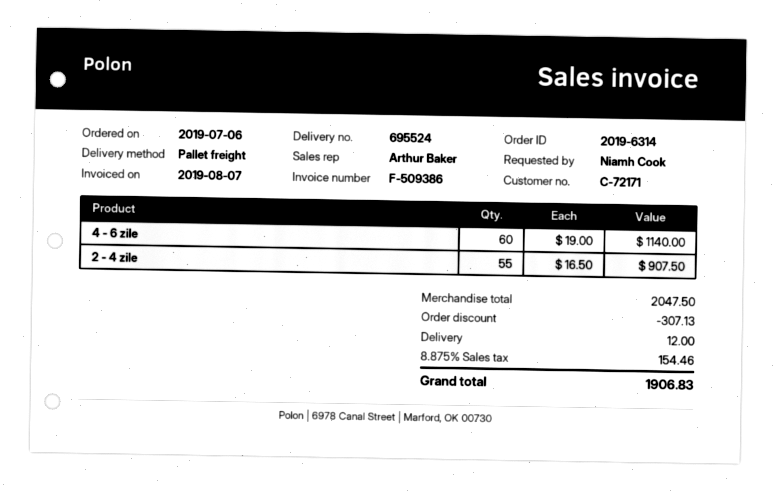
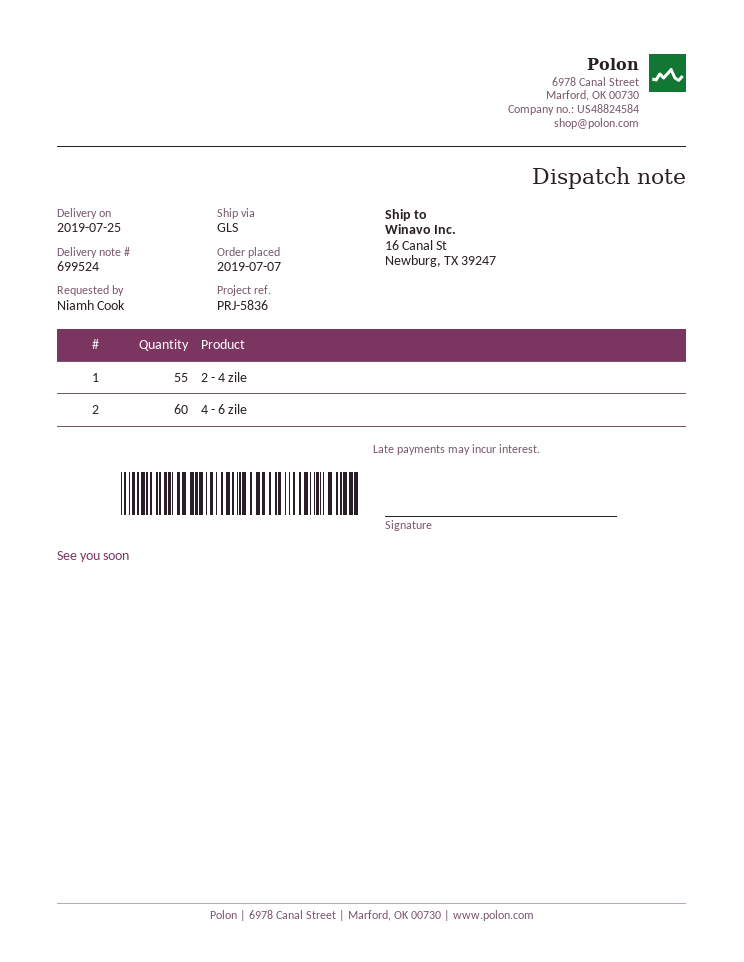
order date: 2019-07-06 -> 2019-07-07
delivery note number: 695524 -> 699524
shipping method: pallet freight -> GLS

